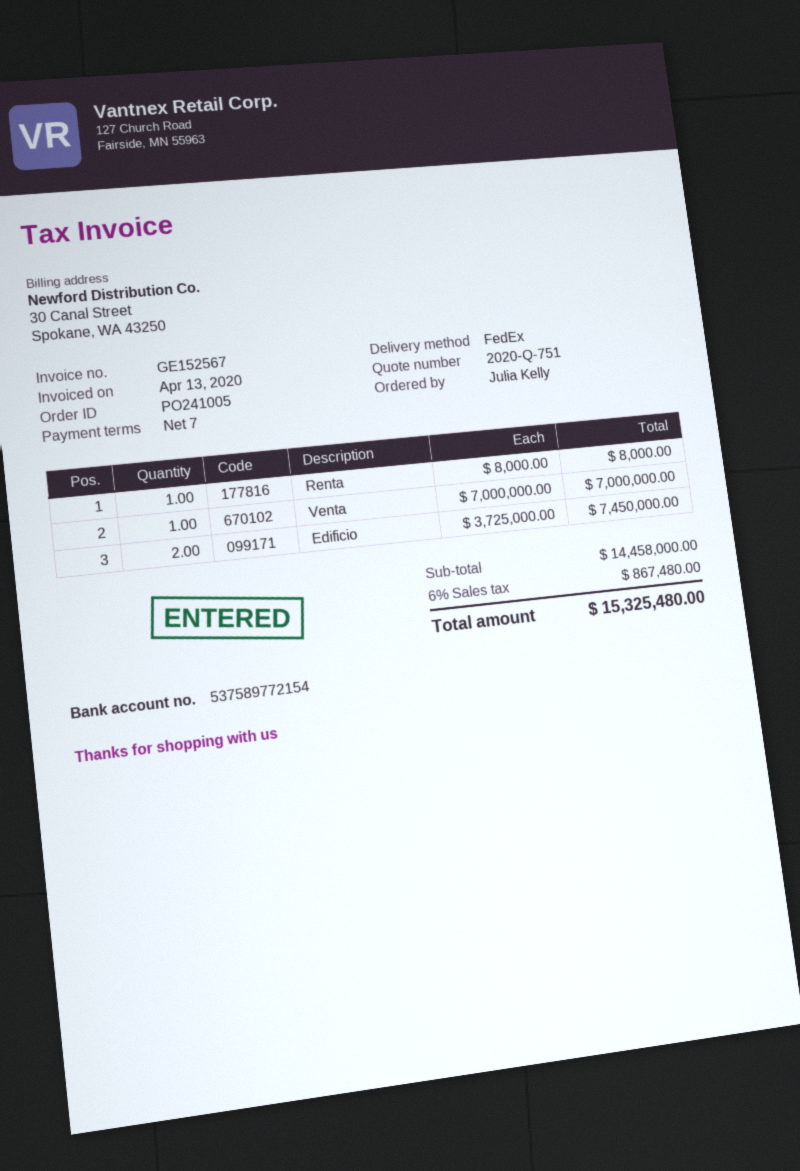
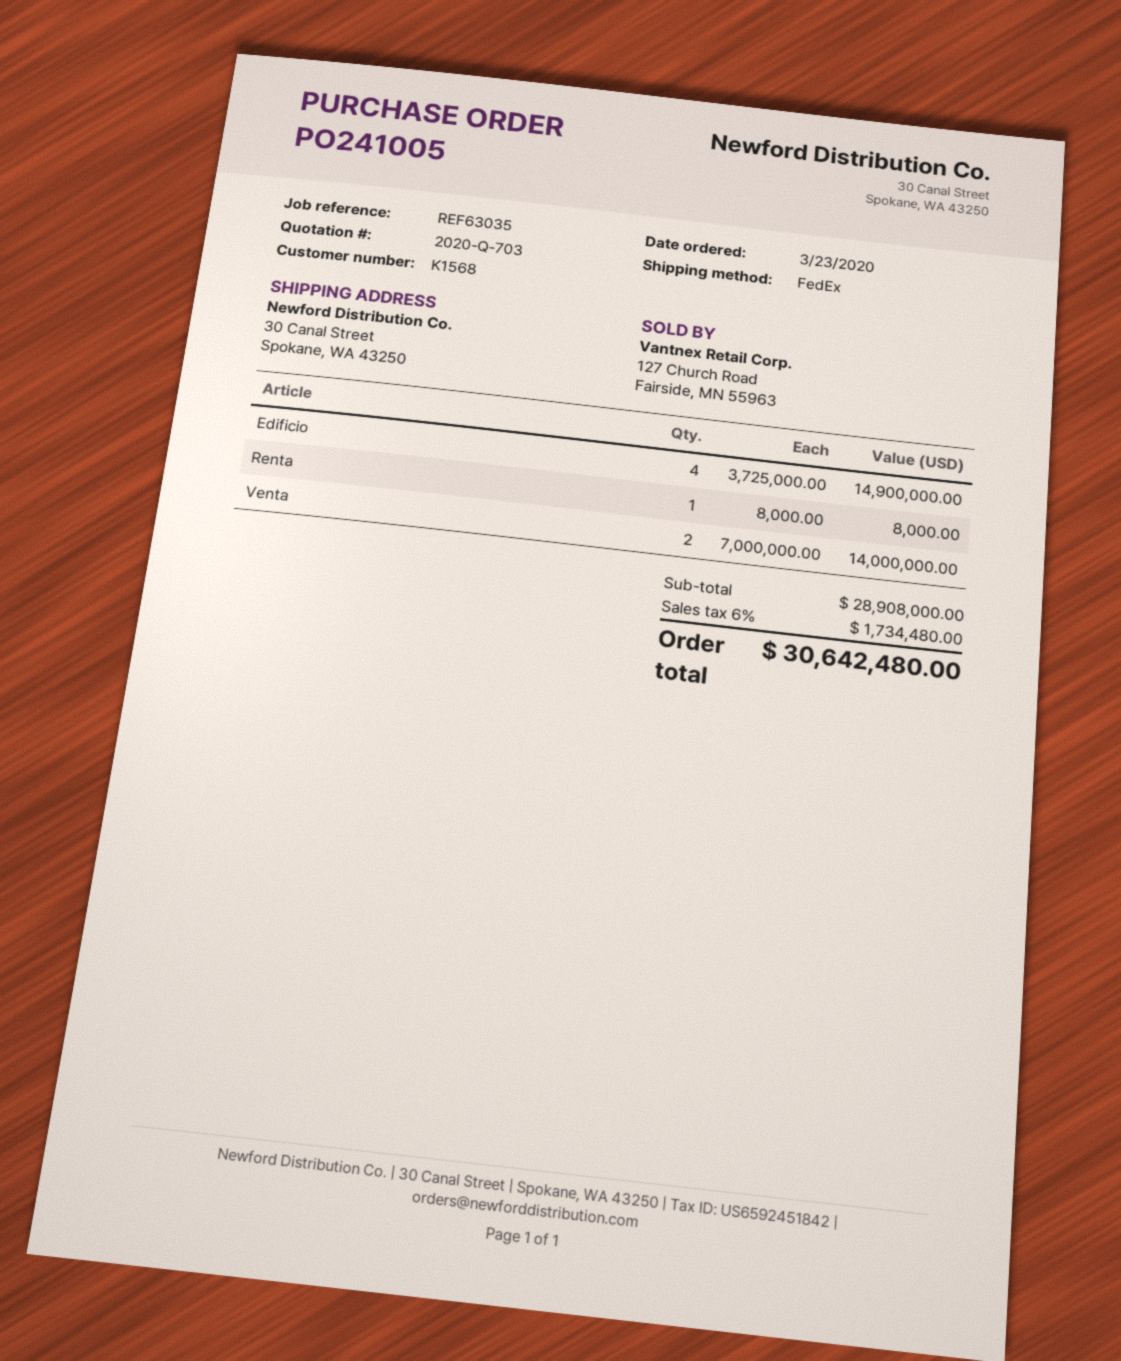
quote number: 2020-Q-751 -> 2020-Q-703
Venta: 1 x 7000000.00 = 7000000.00 -> 2 x 7000000.00 = 14000000.00
Edificio: 2 x 3725000.00 = 7450000.00 -> 4 x 3725000.00 = 14900000.00
subtotal: 14458000.00 -> 28908000.00
tax: 6% = 867480.00 -> 6% = 1734480.00
total: 15325480.00 -> 30642480.00

